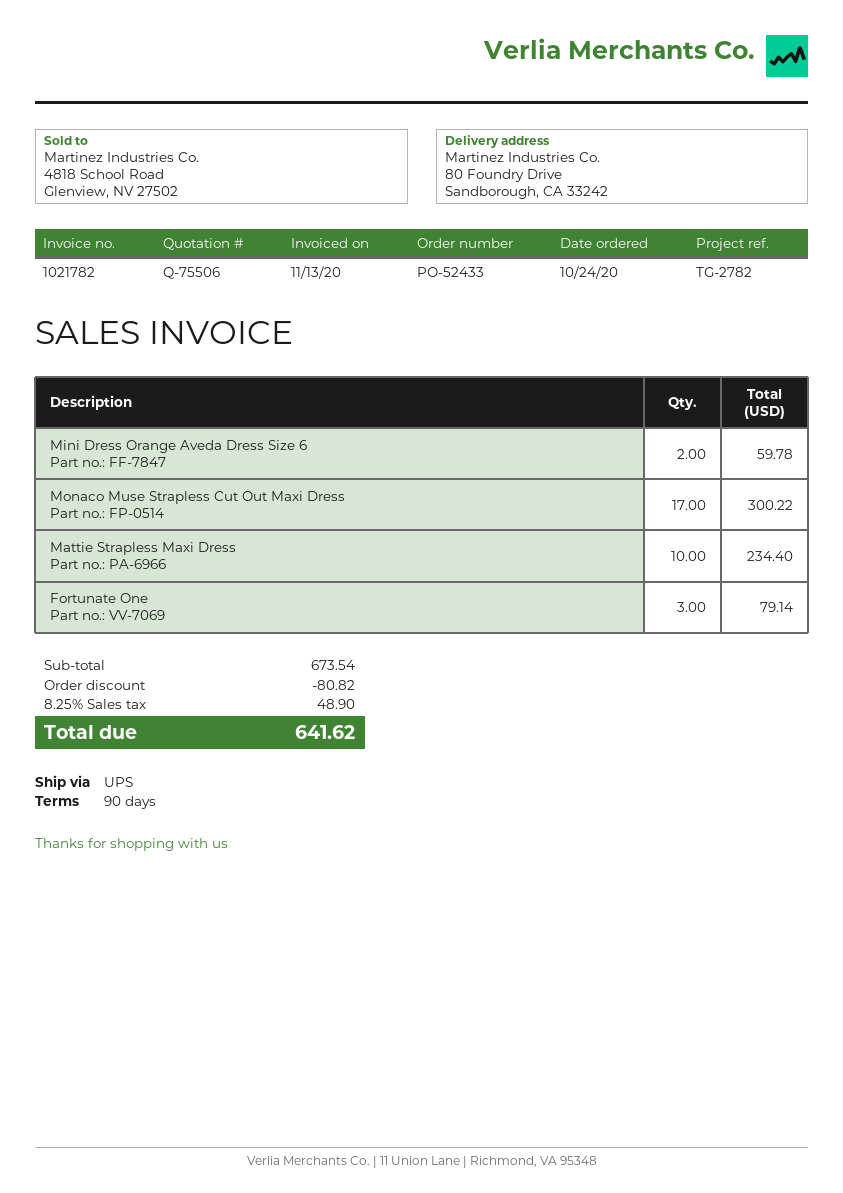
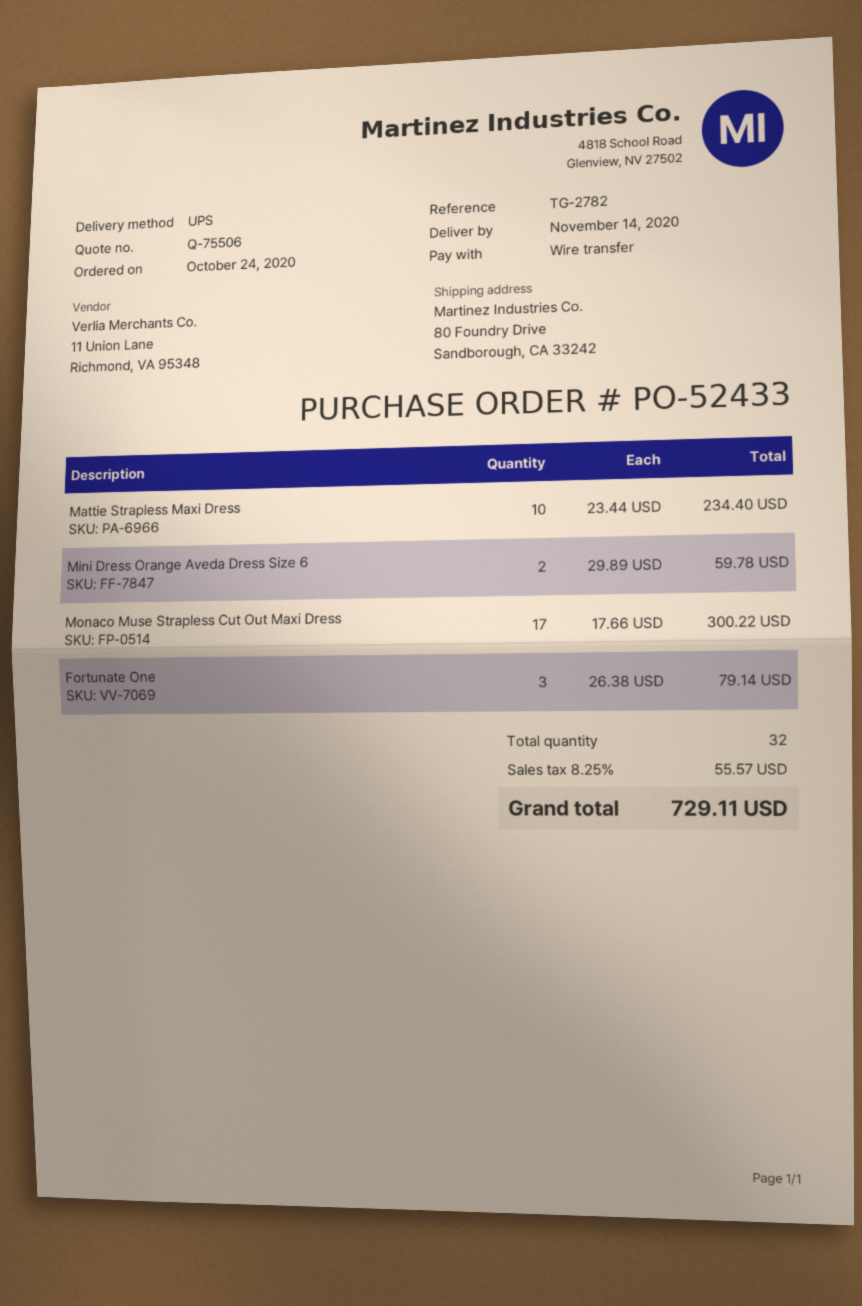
discount: 80.82 -> none
tax: 8.25% = 48.90 -> 8.25% = 55.57
total: 641.62 -> 729.11

